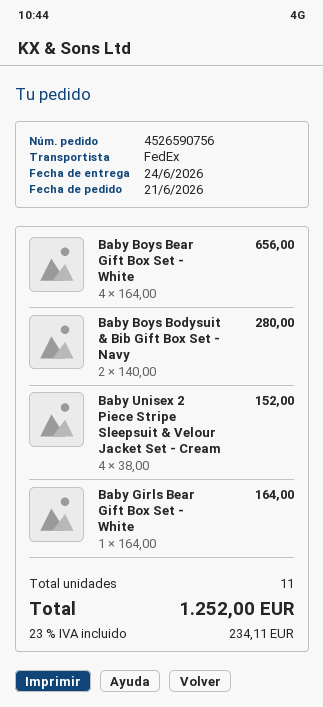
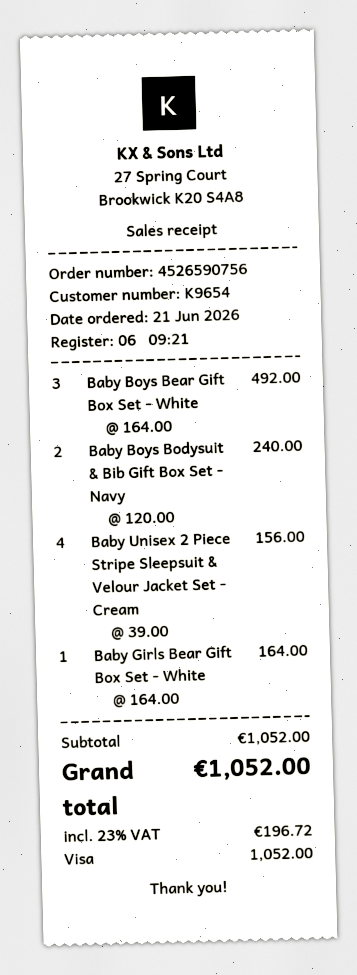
Baby Boys Bear Gift Box Set - White: 4 x 164.00 = 656.00 -> 3 x 164.00 = 492.00
Baby Boys Bodysuit & Bib Gift Box Set - Navy: 2 x 140.00 = 280.00 -> 2 x 120.00 = 240.00
Baby Unisex 2 Piece Stripe Sleepsuit & Velour Jacket Set - Cream: 4 x 38.00 = 152.00 -> 4 x 39.00 = 156.00
tax: 23% = 234.11 -> 23% = 196.72
total: 1252.00 -> 1052.00

